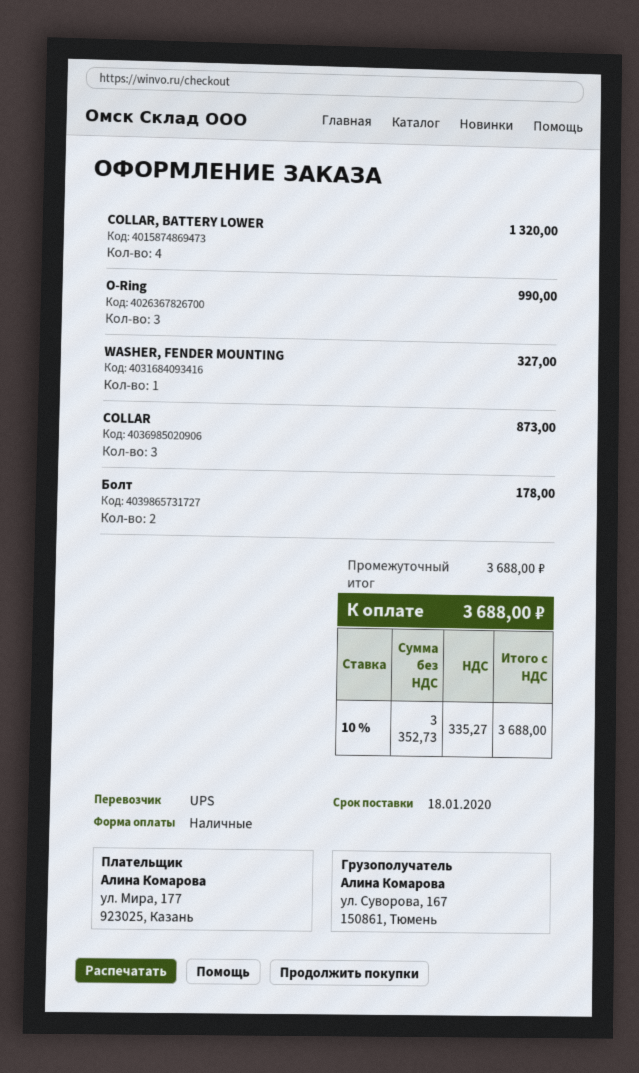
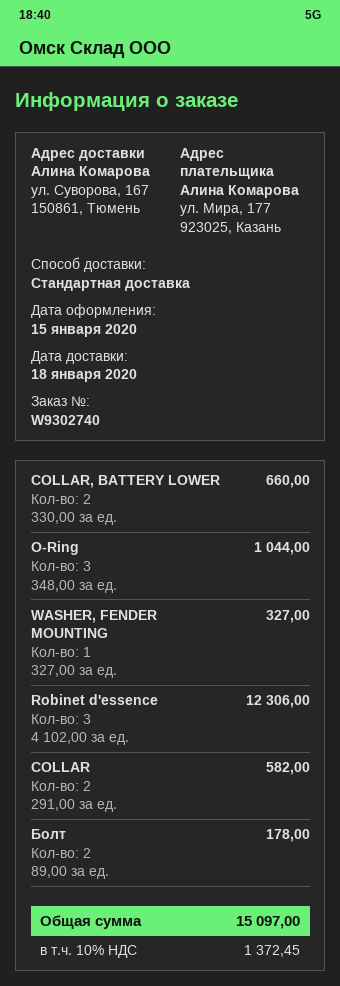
shipping method: UPS -> standard
COLLAR, BATTERY LOWER: 4 for 1320.00 -> 2 for 660.00
O-Ring: 3 for 990.00 -> 3 for 1044.00
COLLAR: 3 for 873.00 -> 2 for 582.00
Robinet d'essence: none -> 3 for 12306.00
tax: 10% = 335.27 -> 10% = 1372.45
total: 3688.00 -> 15097.00

